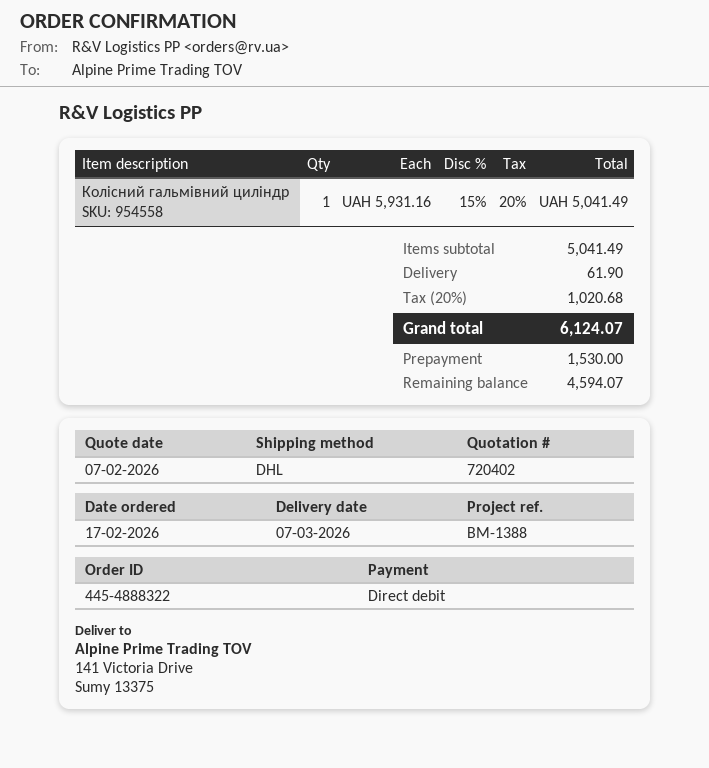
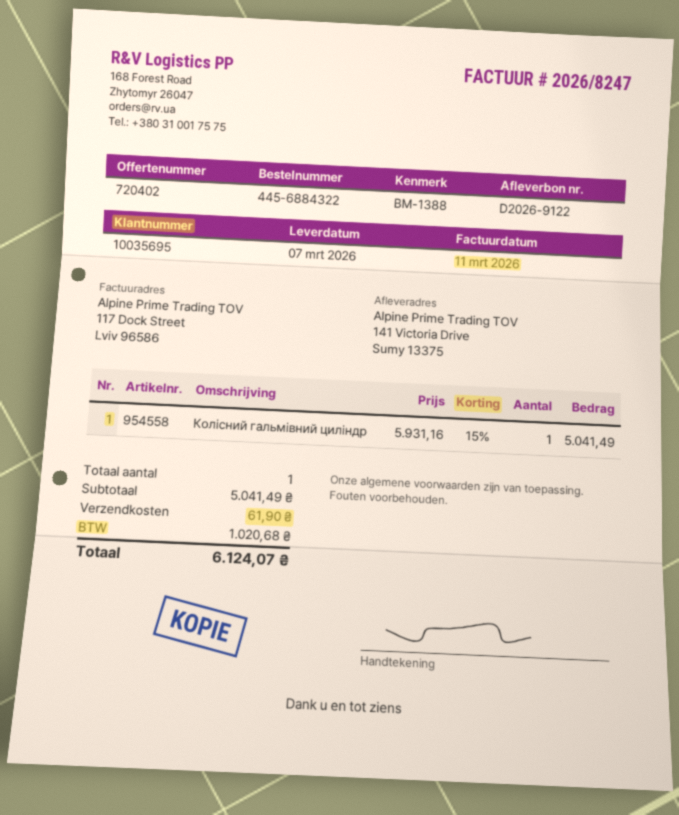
order number: 445-4888322 -> 445-6884322

